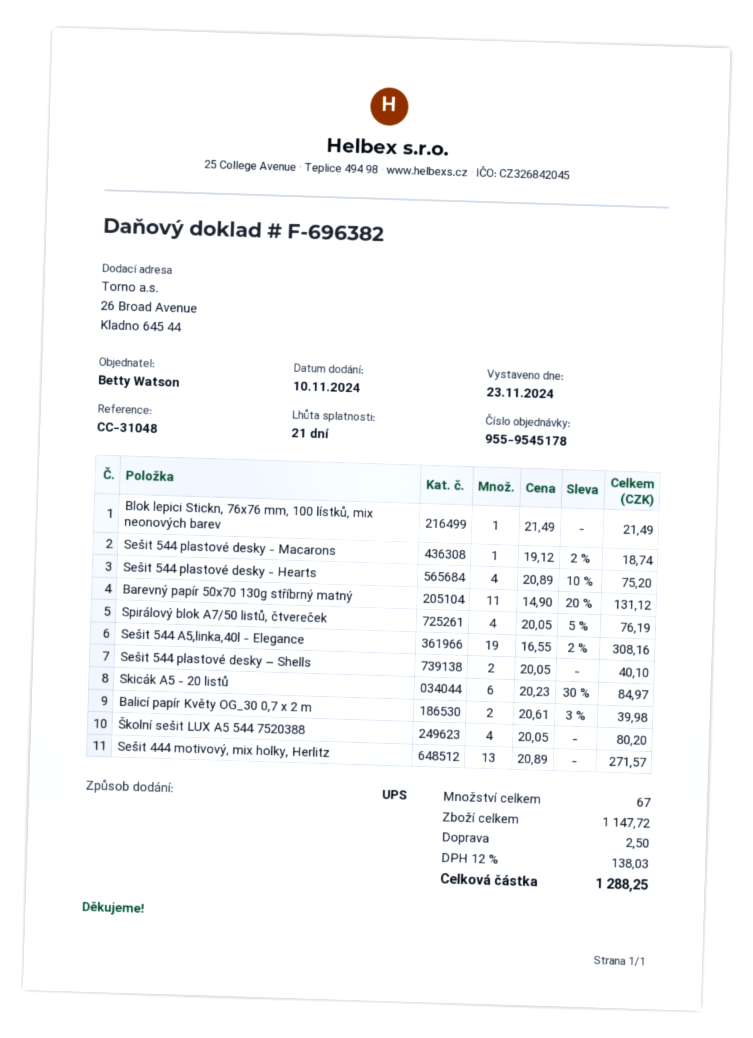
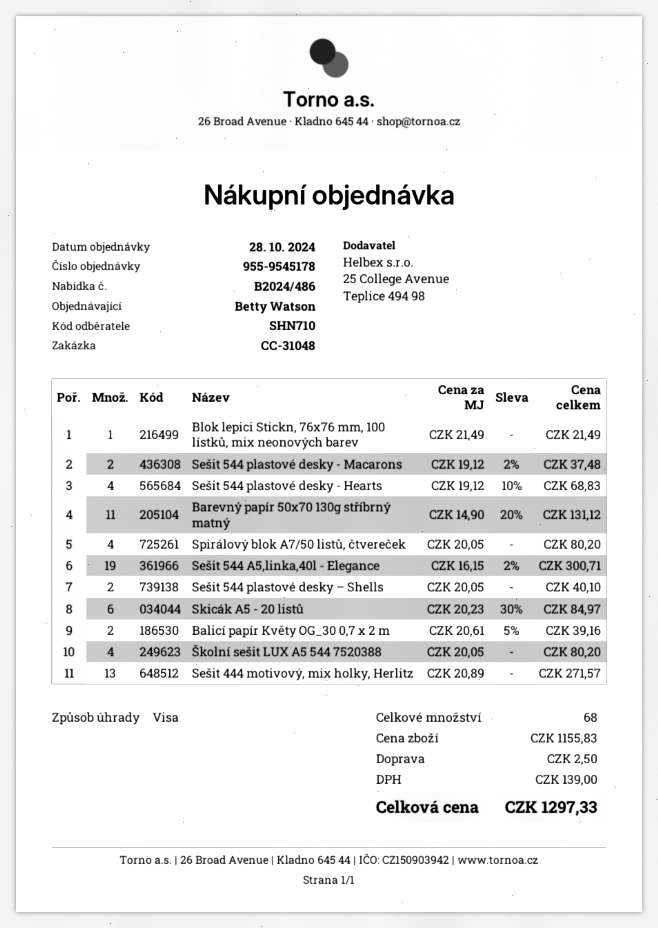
Sešit 544 plastové desky - Macarons: 1 x 19.12 - 2% = 18.74 -> 2 x 19.12 - 2% = 37.48
Sešit 544 plastové desky - Hearts: 4 x 20.89 - 10% = 75.20 -> 4 x 19.12 - 10% = 68.83
Spirálový blok A7/50 listů, čtvereček: 4 x 20.05 - 5% = 76.19 -> 4 x 20.05 = 80.20
Sešit 544 A5,linka,40l - Elegance: 19 x 16.55 - 2% = 308.16 -> 19 x 16.15 - 2% = 300.71
Balicí papír Květy OG_30 0,7 x 2 m: 2 x 20.61 - 3% = 39.98 -> 2 x 20.61 - 5% = 39.16
total quantity: 67 -> 68
subtotal: 1147.72 -> 1155.83
tax: 138.03 -> 139.00
total: 1288.25 -> 1297.33

